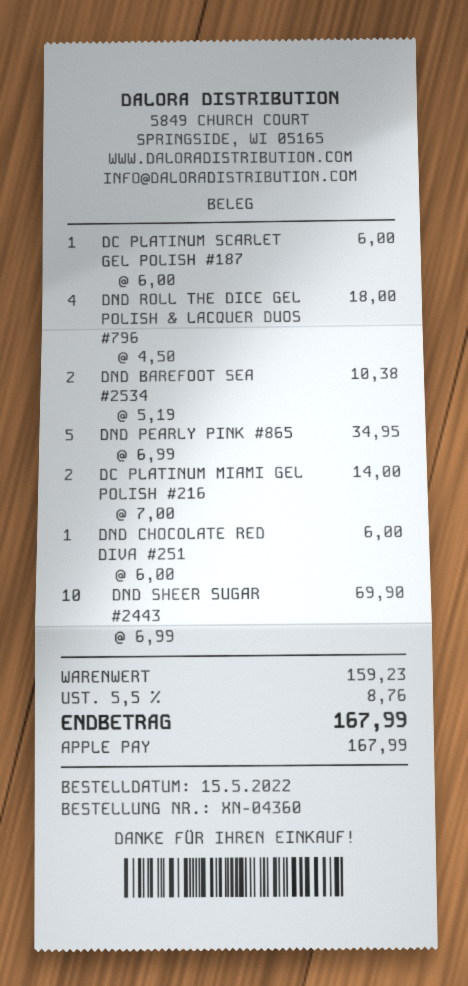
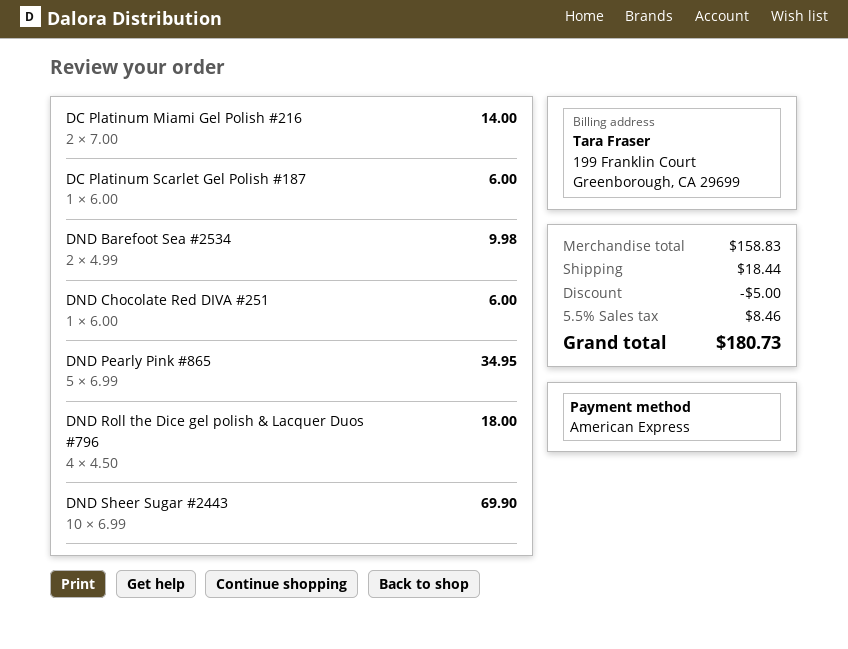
payment method: Apple Pay -> American Express
DND BAREFOOT SEA #2534: 2 x 5.19 = 10.38 -> 2 x 4.99 = 9.98
subtotal: 159.23 -> 158.83
discount: none -> 5.00
shipping: none -> 18.44
tax: 5.5% = 8.76 -> 5.5% = 8.46
total: 167.99 -> 180.73

